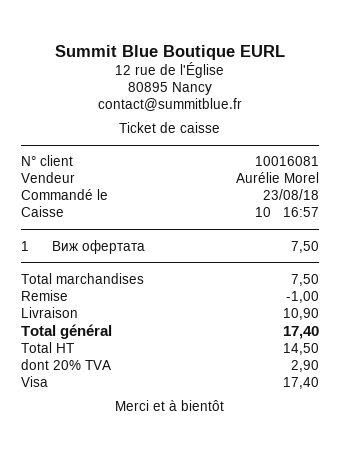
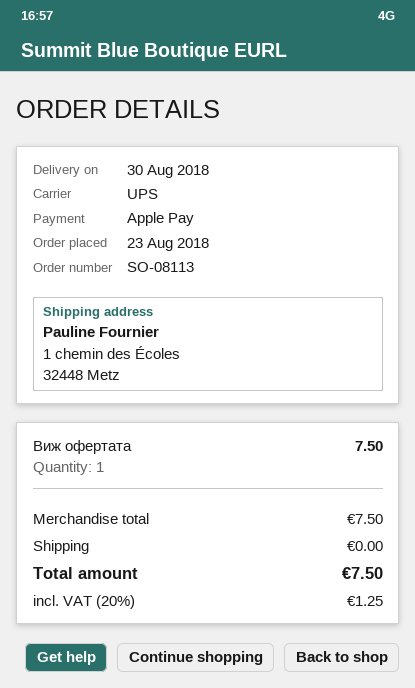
payment method: Visa -> Apple Pay
discount: 1.00 -> none
shipping: 10.90 -> 0.00
tax: 20% = 2.90 -> 20% = 1.25
total: 17.40 -> 7.50

